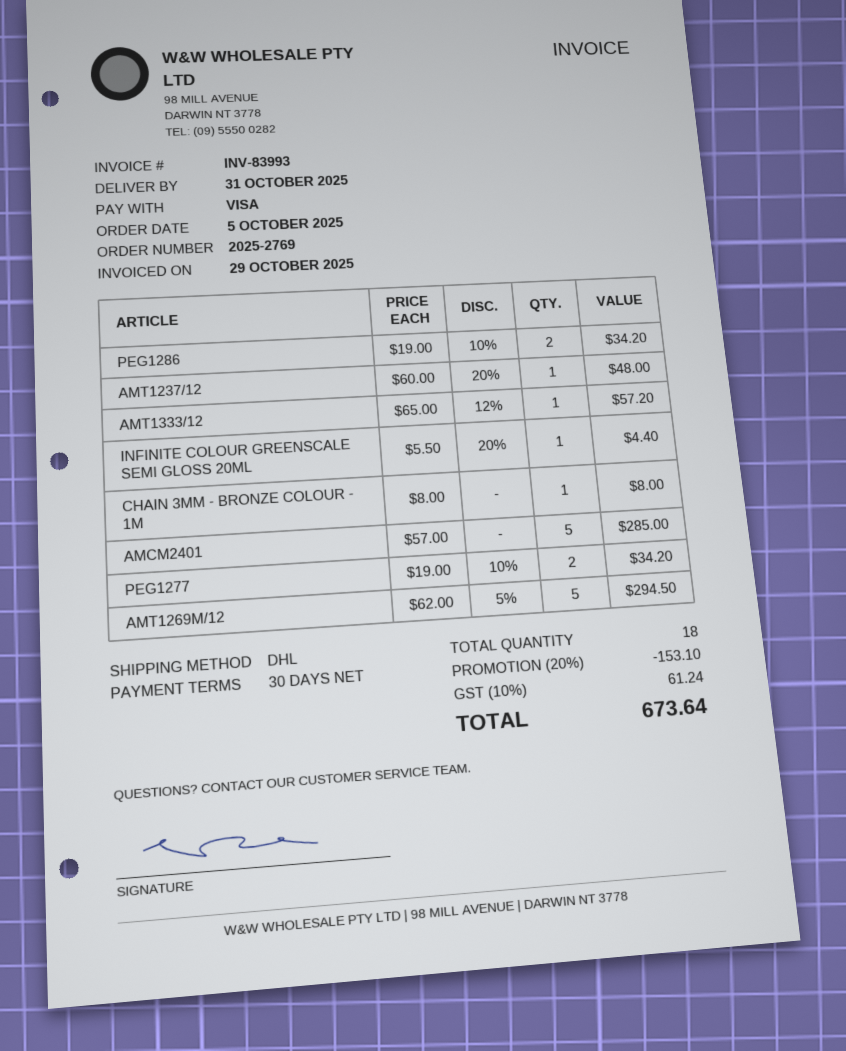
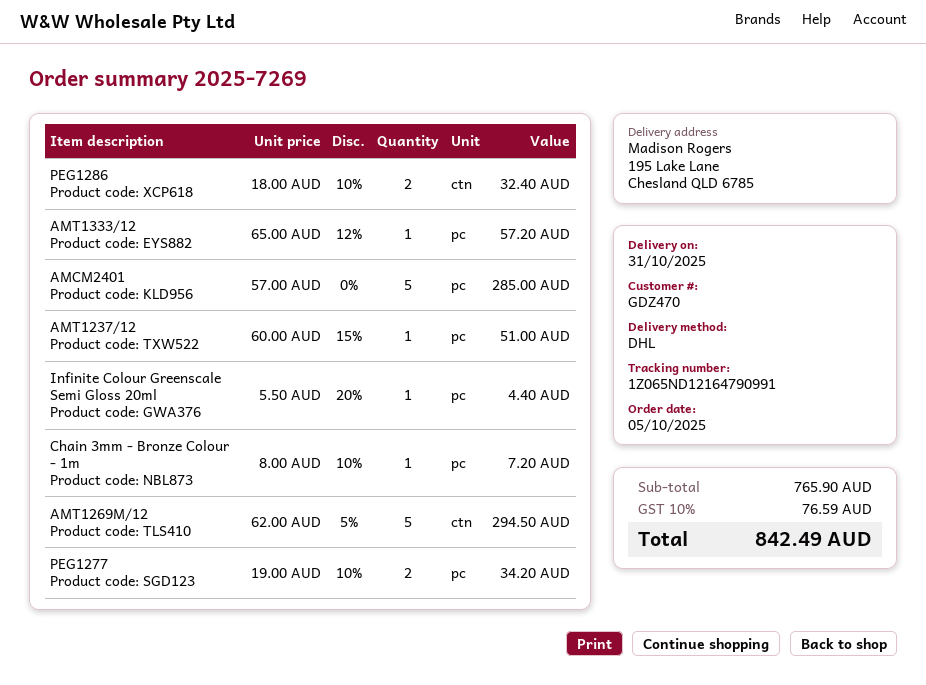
order number: 2025-2769 -> 2025-7269
PEG1286: 2 x 19.00 - 10% = 34.20 -> 2 x 18.00 - 10% = 32.40
AMT1237/12: 1 x 60.00 - 20% = 48.00 -> 1 x 60.00 - 15% = 51.00
CHAIN 3MM - BRONZE COLOUR - 1M: 1 x 8.00 = 8.00 -> 1 x 8.00 - 10% = 7.20
discount: 20% = 153.10 -> none
tax: 10% = 61.24 -> 10% = 76.59
total: 673.64 -> 842.49

